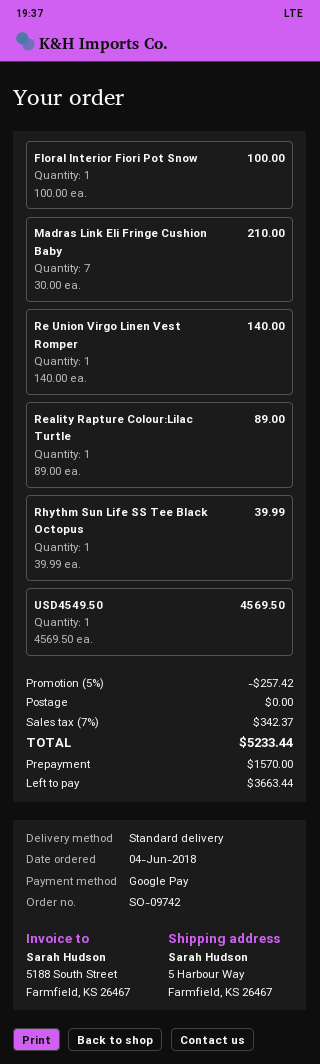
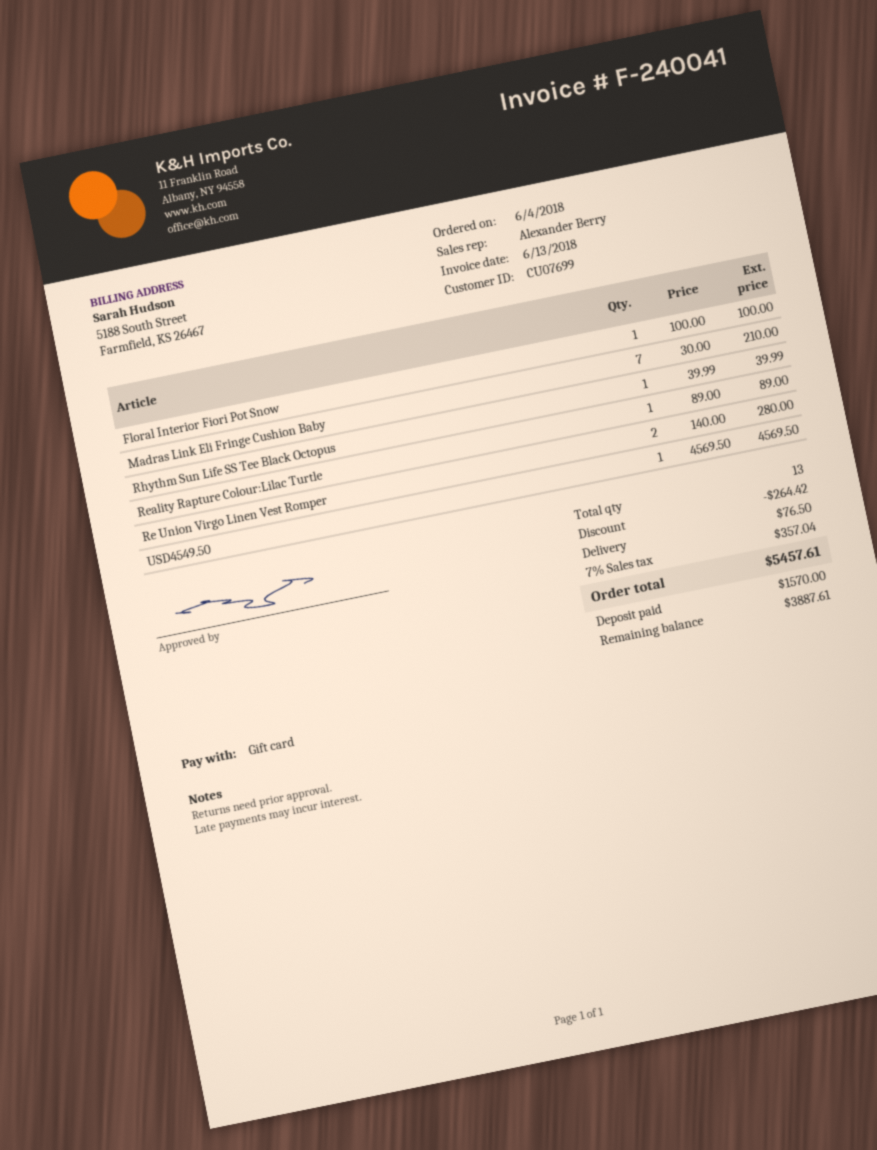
payment method: Google Pay -> gift card
Re Union Virgo Linen Vest Romper: 1 x 140.00 = 140.00 -> 2 x 140.00 = 280.00
discount: 257.42 -> 264.42
shipping: 0.00 -> 76.50
tax: 7% = 342.37 -> 7% = 357.04
total: 5233.44 -> 5457.61
balance: 3663.44 -> 3887.61

